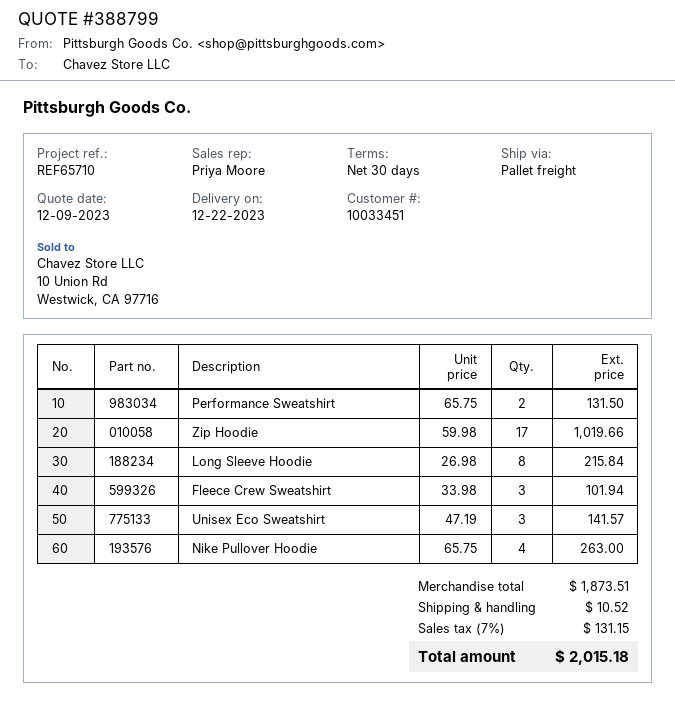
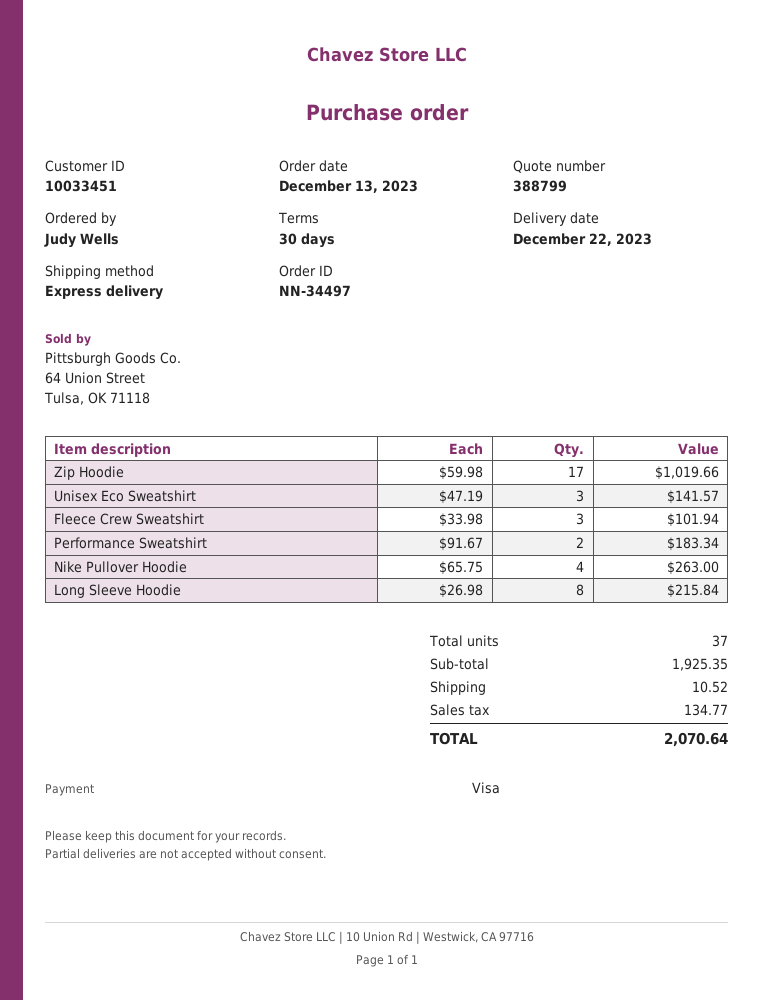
shipping method: pallet freight -> express
Performance Sweatshirt: 2 x 65.75 = 131.50 -> 2 x 91.67 = 183.34
subtotal: 1873.51 -> 1925.35
tax: 131.15 -> 134.77
total: 2015.18 -> 2070.64

